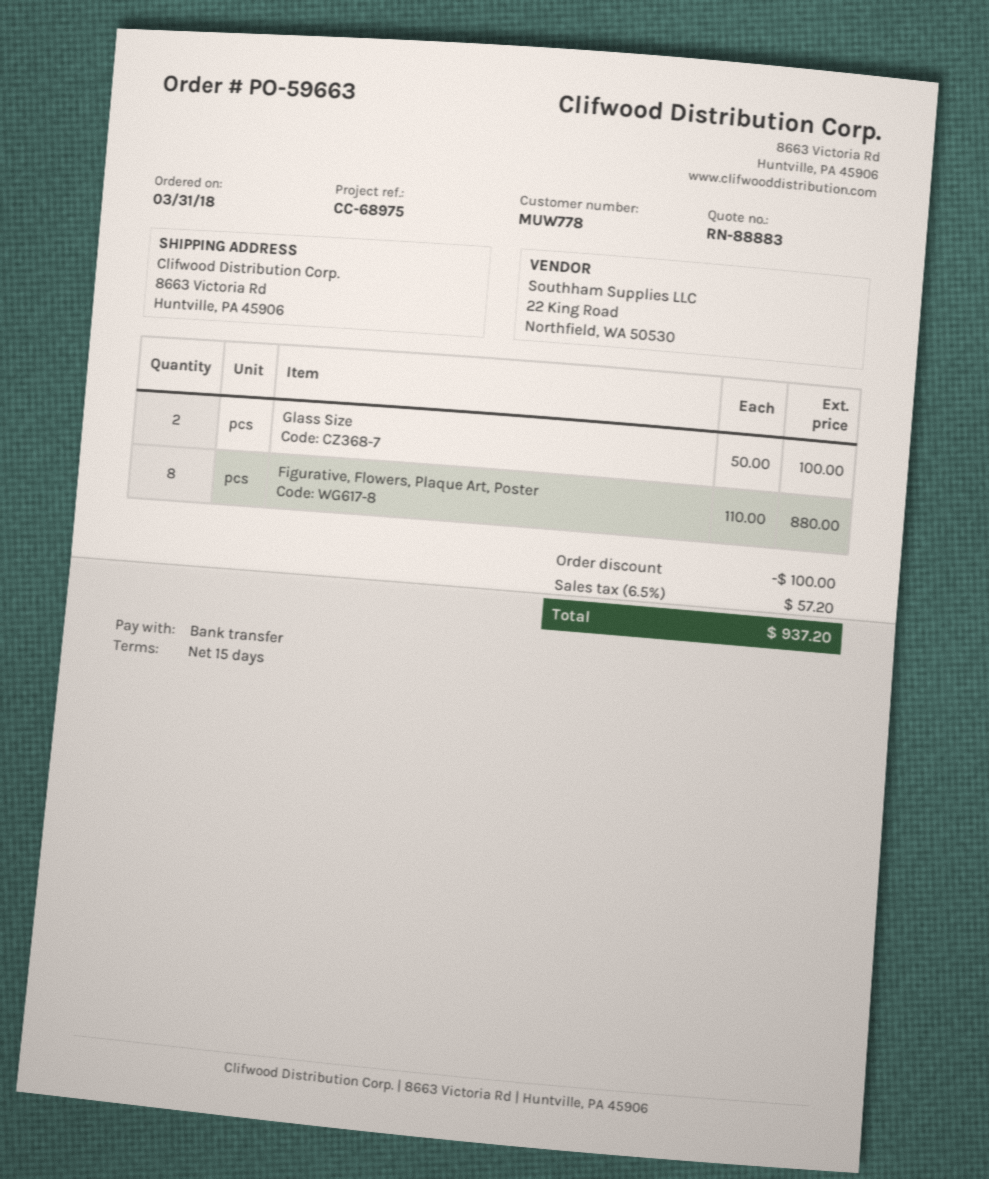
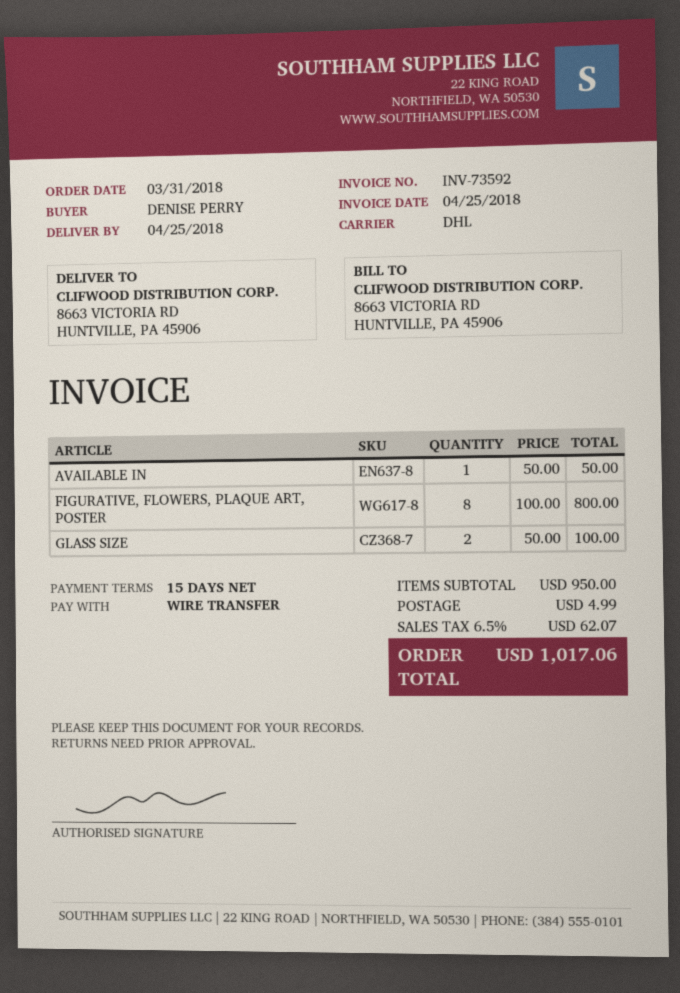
Figurative, Flowers, Plaque Art, Poster: 8 x 110.00 = 880.00 -> 8 x 100.00 = 800.00
AVAILABLE IN: none -> 1 x 50.00 = 50.00
discount: 100.00 -> none
shipping: none -> 4.99
tax: 6.5% = 57.20 -> 6.5% = 62.07
total: 937.20 -> 1017.06

